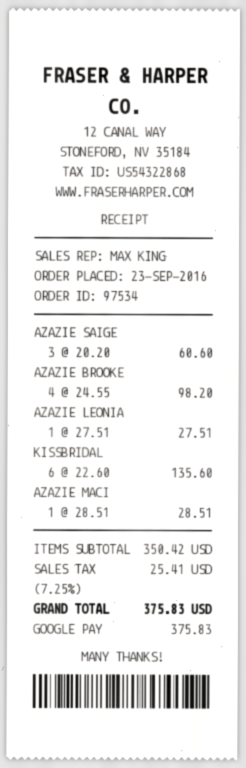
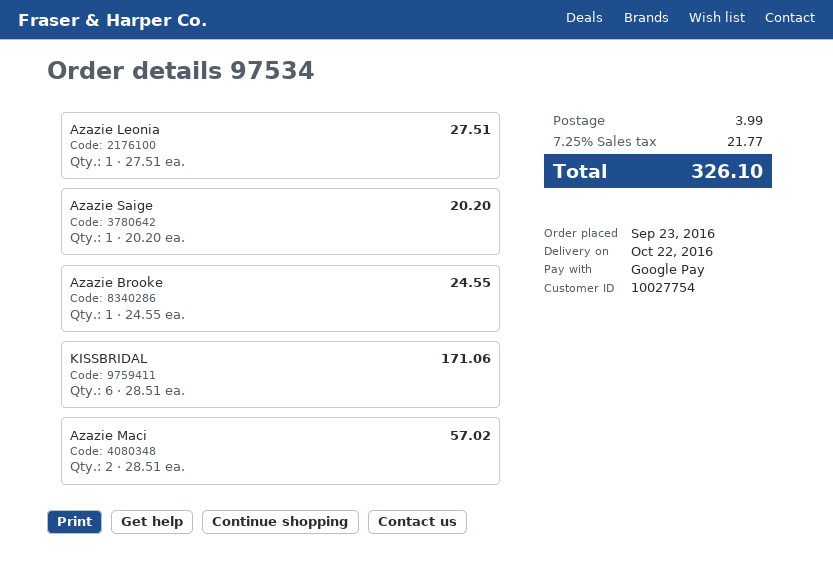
AZAZIE SAIGE: 3 x 20.20 = 60.60 -> 1 x 20.20 = 20.20
AZAZIE BROOKE: 4 x 24.55 = 98.20 -> 1 x 24.55 = 24.55
KISSBRIDAL: 6 x 22.60 = 135.60 -> 6 x 28.51 = 171.06
AZAZIE MACI: 1 x 28.51 = 28.51 -> 2 x 28.51 = 57.02
shipping: none -> 3.99
tax: 7.25% = 25.41 -> 7.25% = 21.77
total: 375.83 -> 326.10

